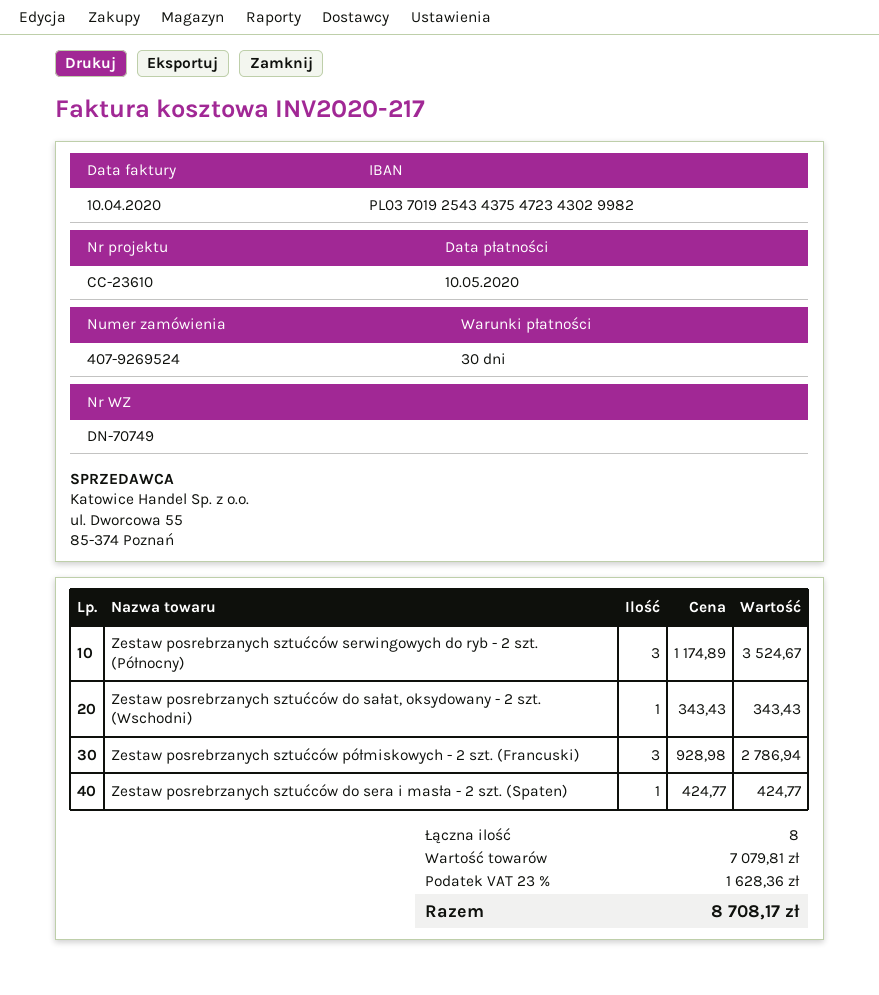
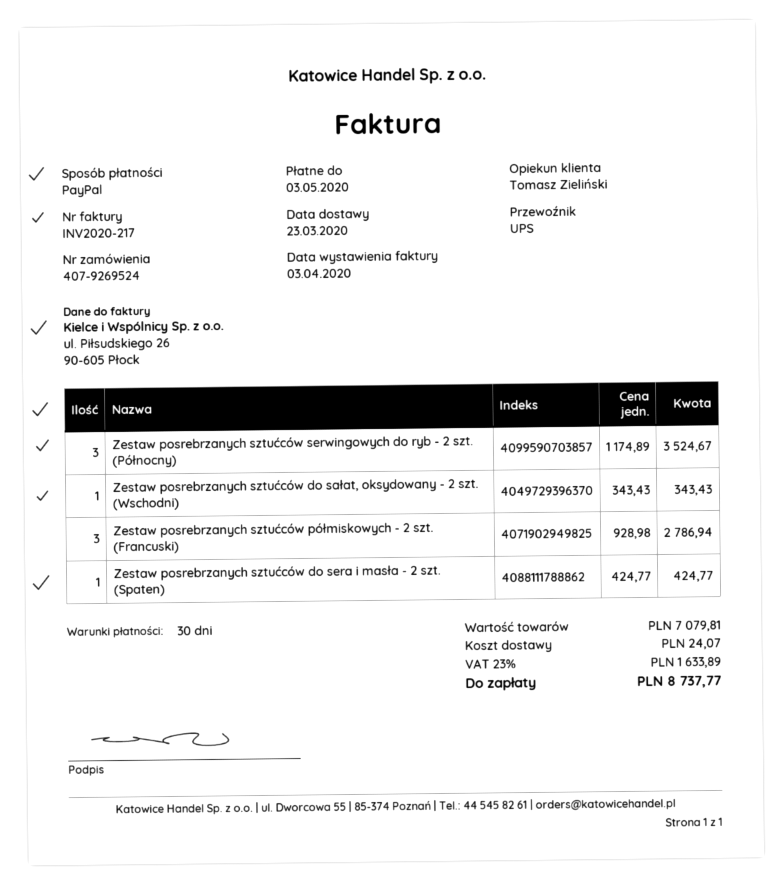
invoice date: 2020-04-10 -> 2020-04-03
due date: 2020-05-10 -> 2020-05-03
shipping: none -> 24.07
tax: 23% = 1628.36 -> 23% = 1633.89
total: 8708.17 -> 8737.77

